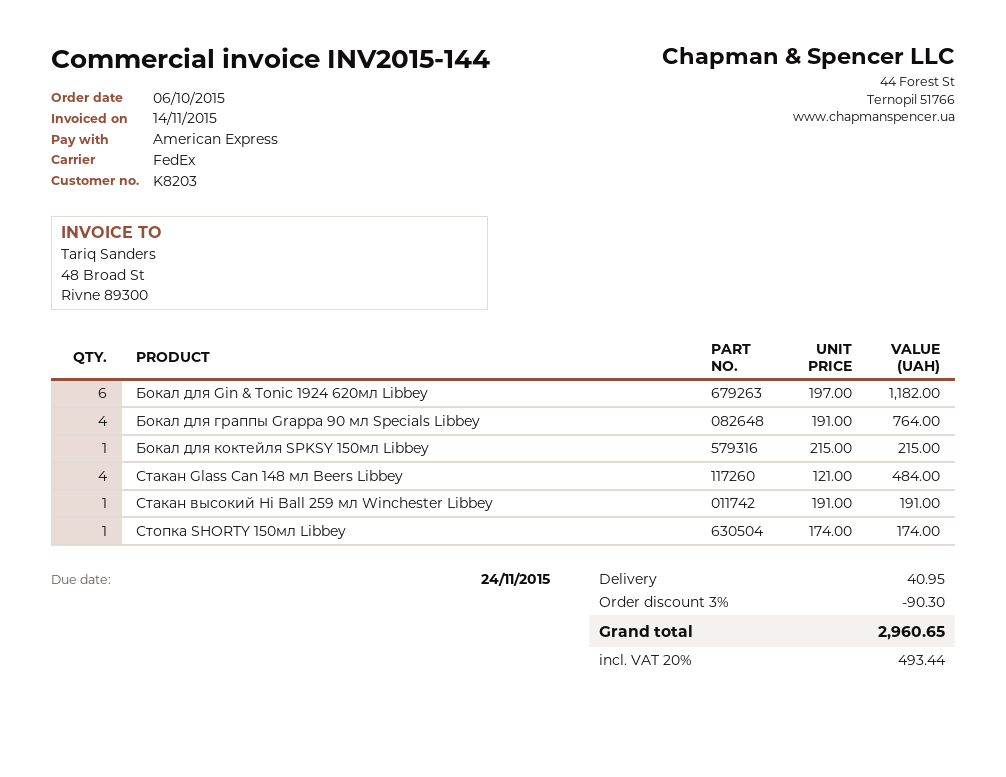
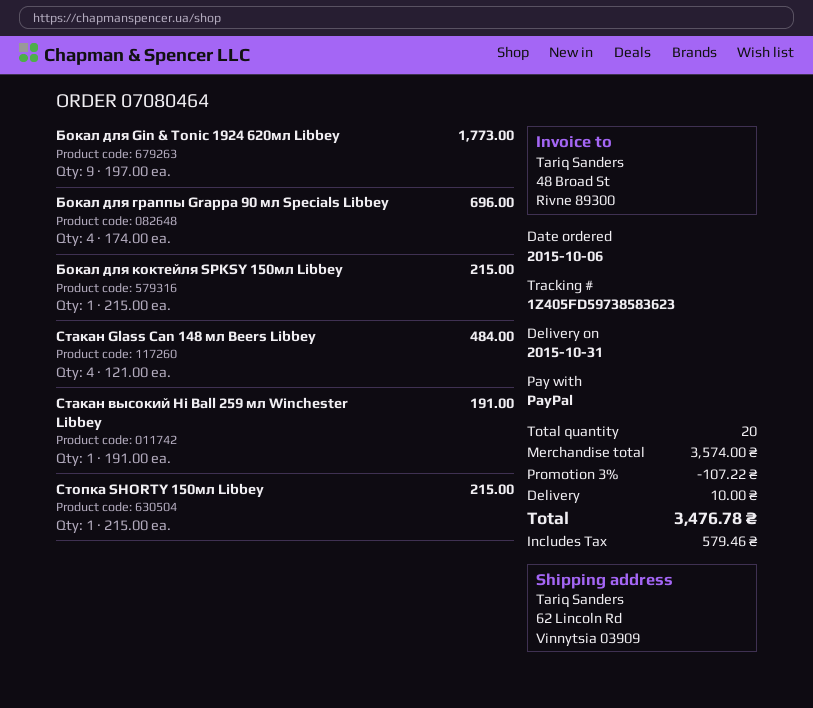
payment method: American Express -> PayPal
Бокал для Gin & Tonic 1924 620мл Libbey: 6 x 197.00 = 1182.00 -> 9 x 197.00 = 1773.00
Бокал для граппы Grappa 90 мл Specials Libbey: 4 x 191.00 = 764.00 -> 4 x 174.00 = 696.00
Стопка SHORTY 150мл Libbey: 1 x 174.00 = 174.00 -> 1 x 215.00 = 215.00
discount: 3% = 90.30 -> 3% = 107.22
shipping: 40.95 -> 10.00
tax: 493.44 -> 579.46
total: 2960.65 -> 3476.78

